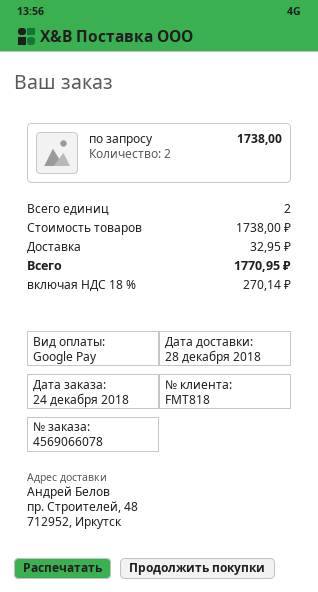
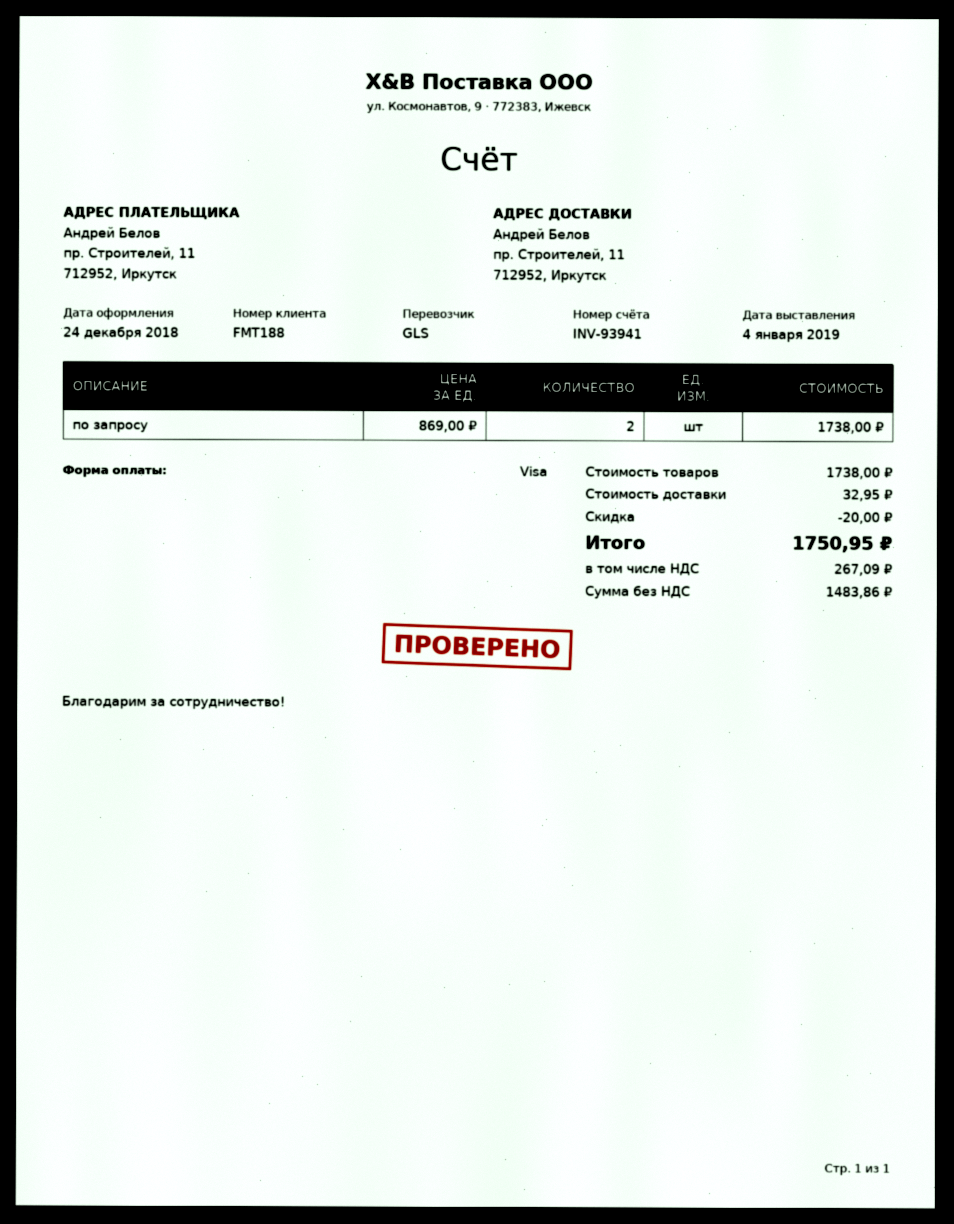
customer number: FMT818 -> FMT188
payment method: Google Pay -> Visa
ship to: пр. Строителей, 48, 712952, Иркутск -> пр. Строителей, 11, 712952, Иркутск
discount: none -> 20.00
tax: 270.14 -> 267.09
total: 1770.95 -> 1750.95

